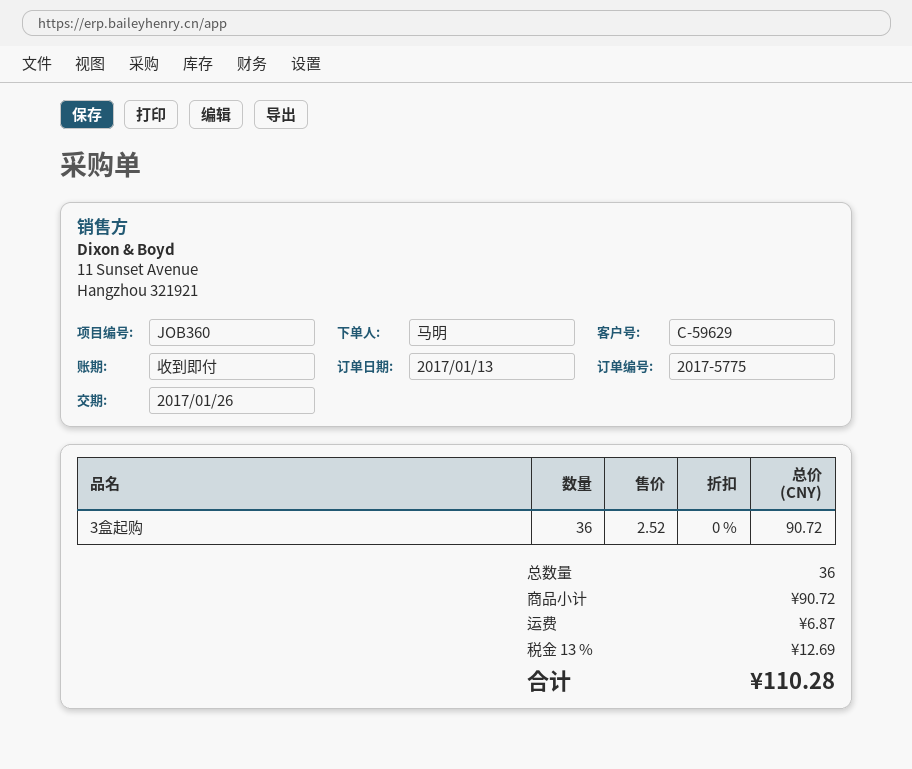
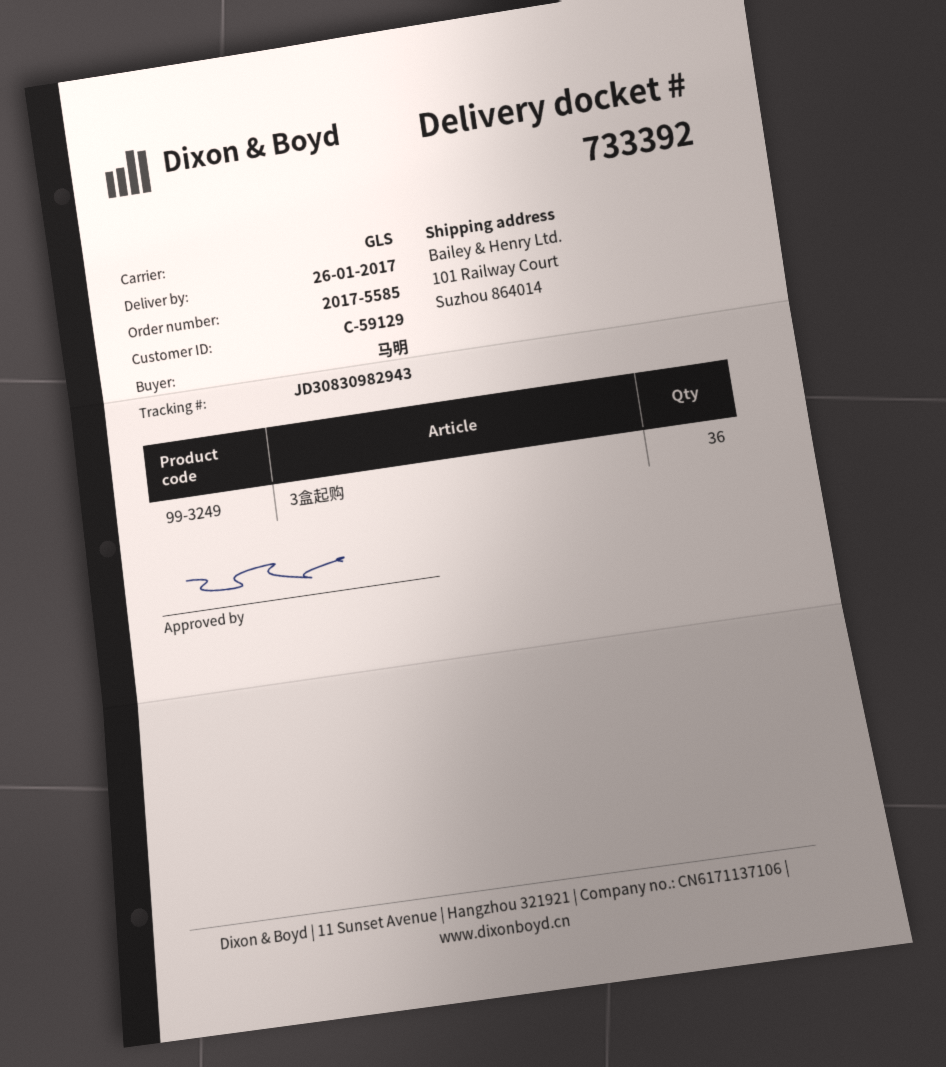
order number: 2017-5775 -> 2017-5585
customer number: C-59629 -> C-59129

